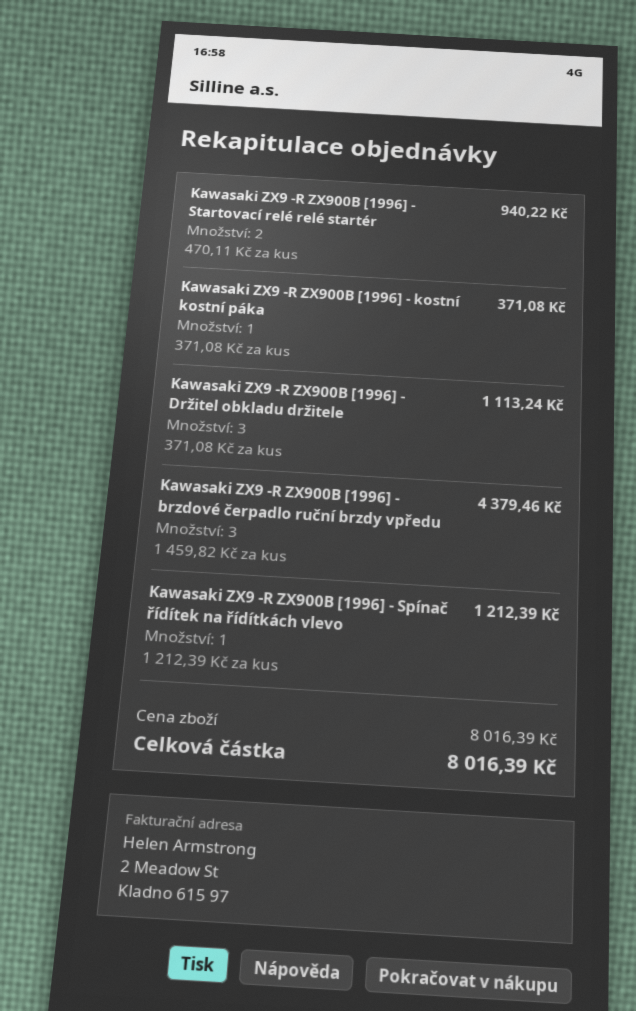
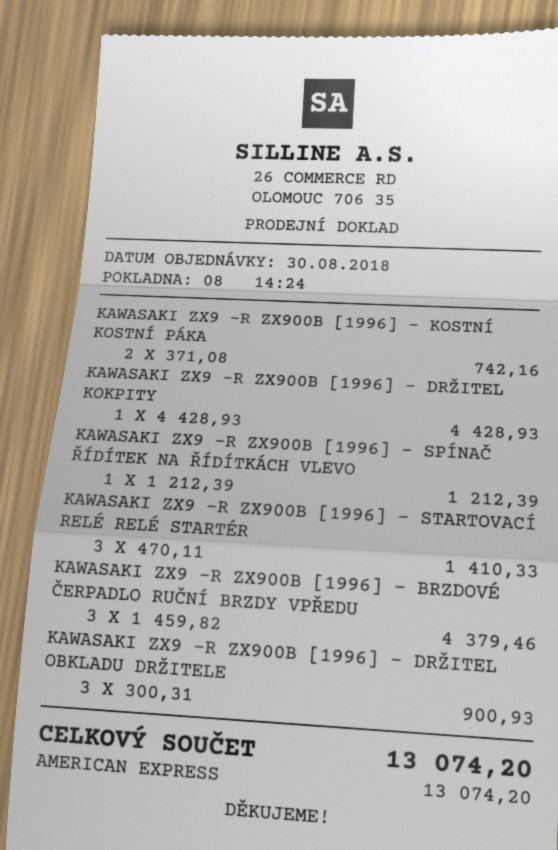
Kawasaki ZX9 -R ZX900B [1996] - Startovací relé relé startér: 2 x 470.11 = 940.22 -> 3 x 470.11 = 1410.33
Kawasaki ZX9 -R ZX900B [1996] - kostní kostní páka: 1 x 371.08 = 371.08 -> 2 x 371.08 = 742.16
Kawasaki ZX9 -R ZX900B [1996] - Držitel obkladu držitele: 3 x 371.08 = 1113.24 -> 3 x 300.31 = 900.93
KAWASAKI ZX9 -R ZX900B [1996] - DRŽITEL KOKPITY: none -> 1 x 4428.93 = 4428.93
total: 8016.39 -> 13074.20

